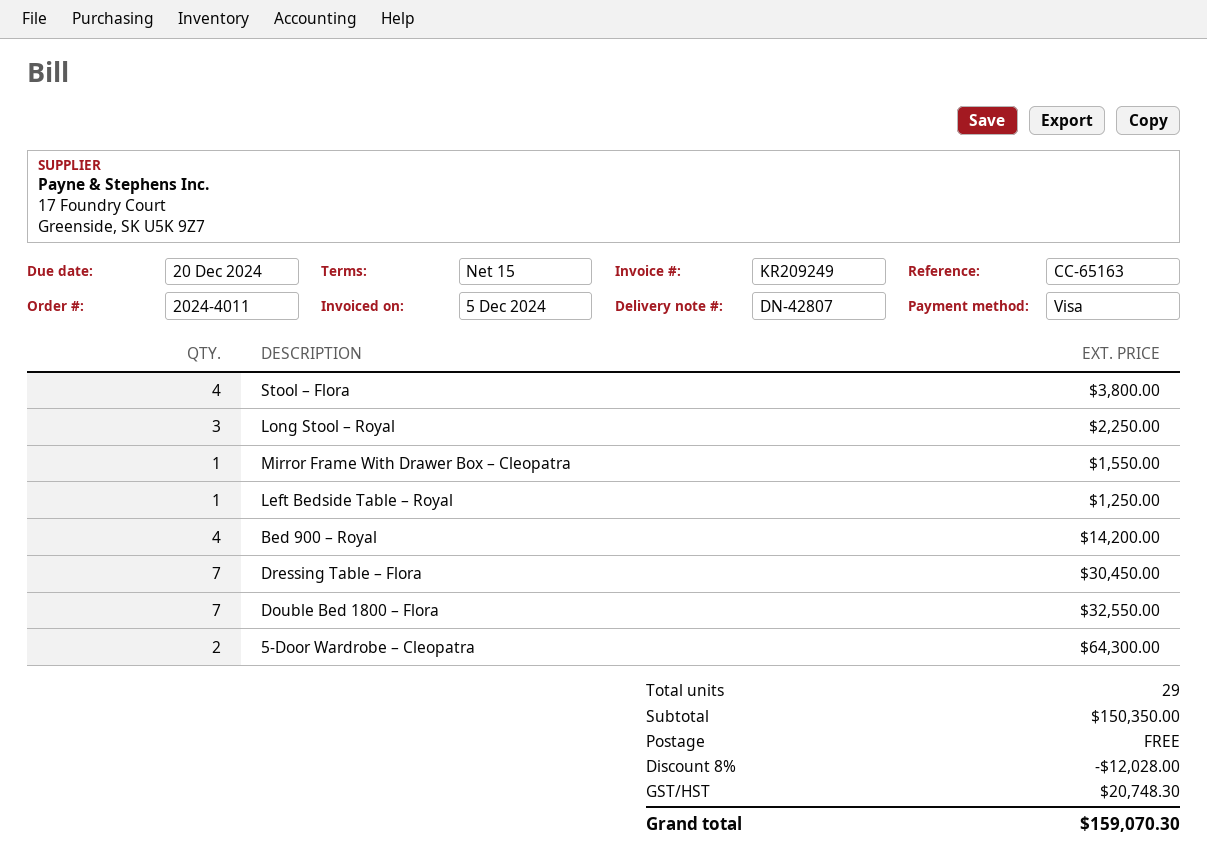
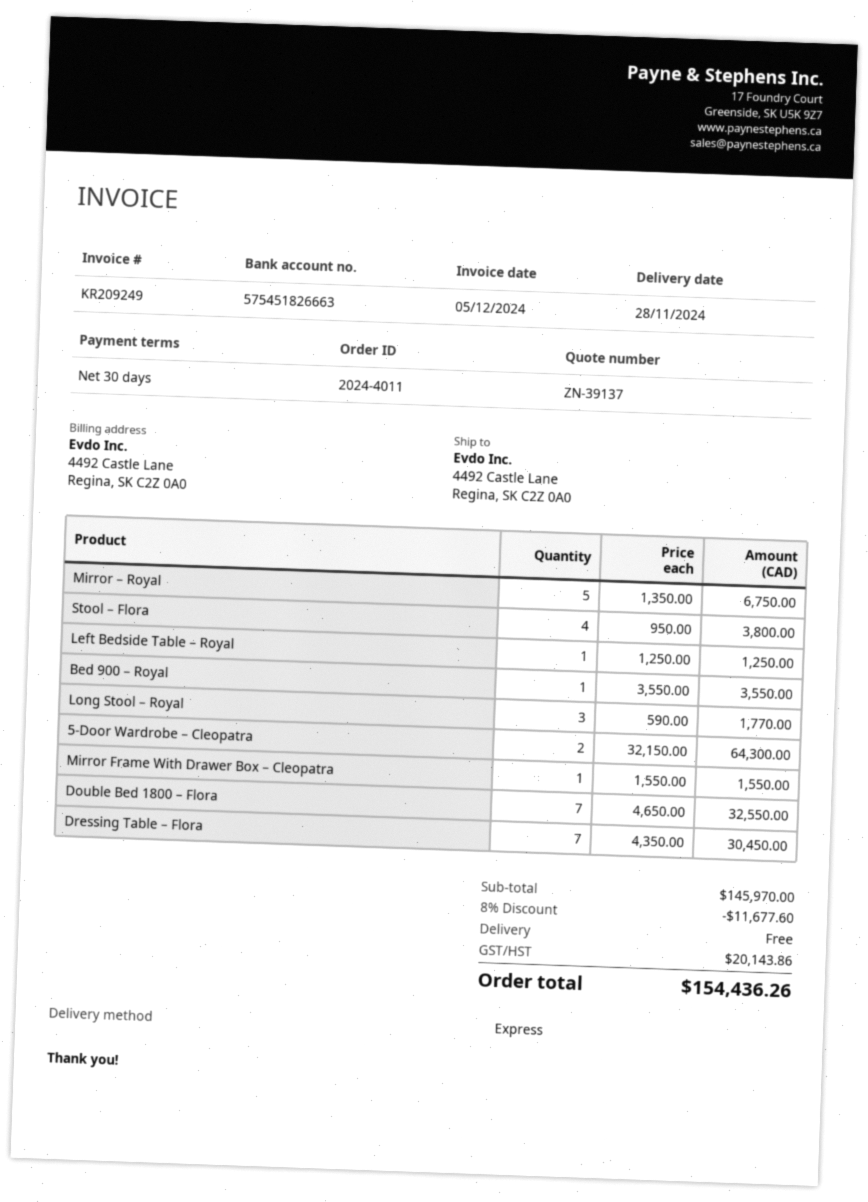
payment terms: 15 days -> 30 days
Long Stool – Royal: 3 for 2250.00 -> 3 for 1770.00
Bed 900 – Royal: 4 for 14200.00 -> 1 for 3550.00
Mirror – Royal: none -> 5 for 6750.00
subtotal: 150350.00 -> 145970.00
discount: 8% = 12028.00 -> 8% = 11677.60
tax: 20748.30 -> 20143.86
total: 159070.30 -> 154436.26

